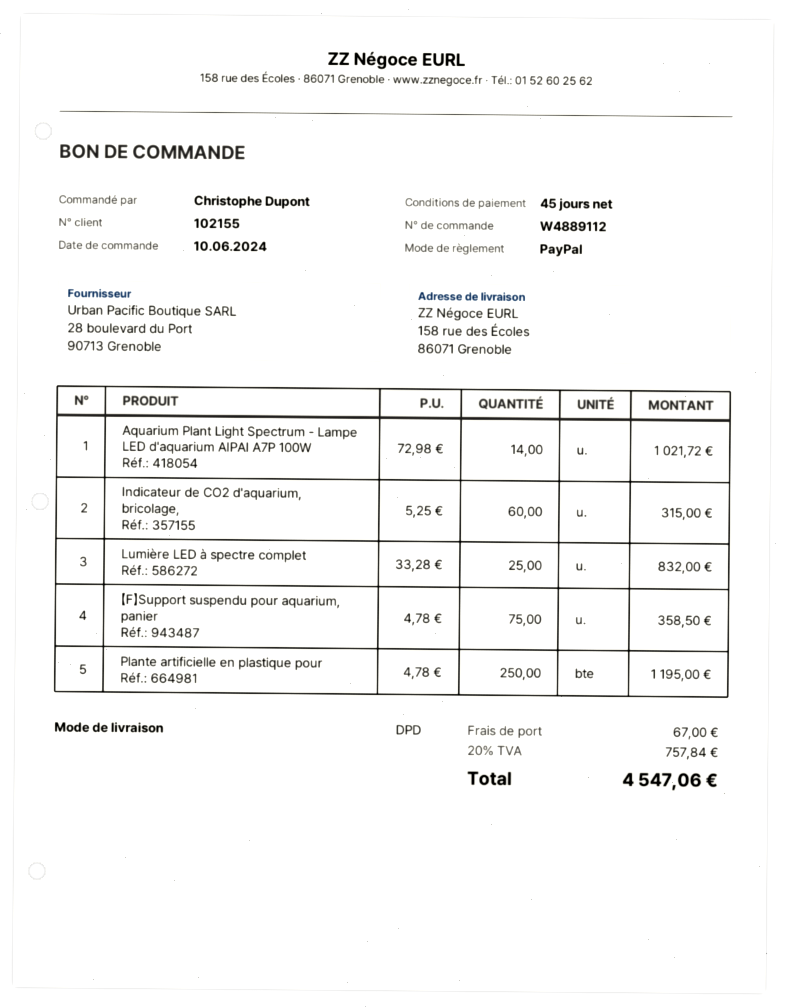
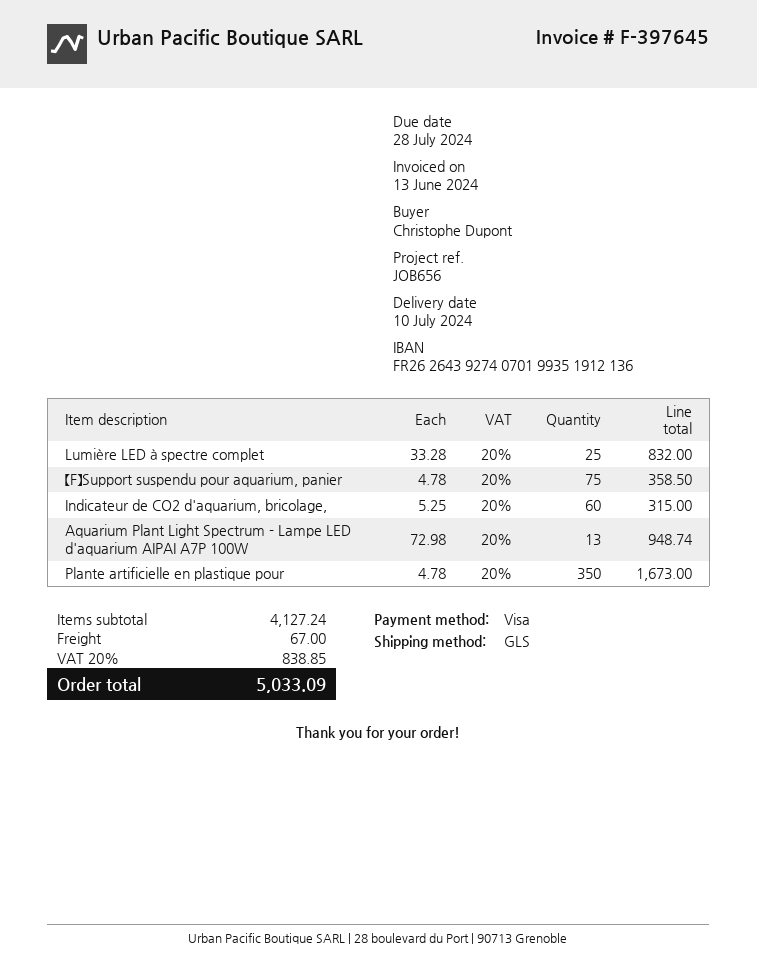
payment method: PayPal -> Visa
shipping method: DPD -> GLS
Aquarium Plant Light Spectrum - Lampe LED d'aquarium AIPAI A7P 100W: 14 x 72.98 = 1021.72 -> 13 x 72.98 = 948.74
Plante artificielle en plastique pour: 250 x 4.78 = 1195.00 -> 350 x 4.78 = 1673.00
tax: 20% = 757.84 -> 20% = 838.85
total: 4547.06 -> 5033.09

